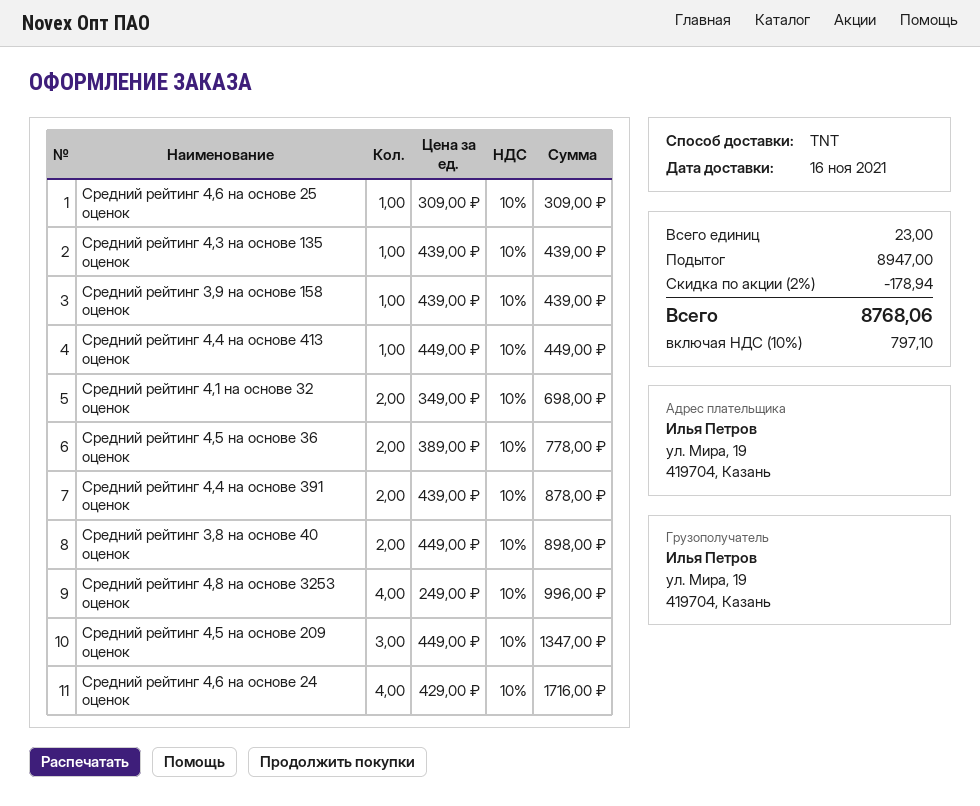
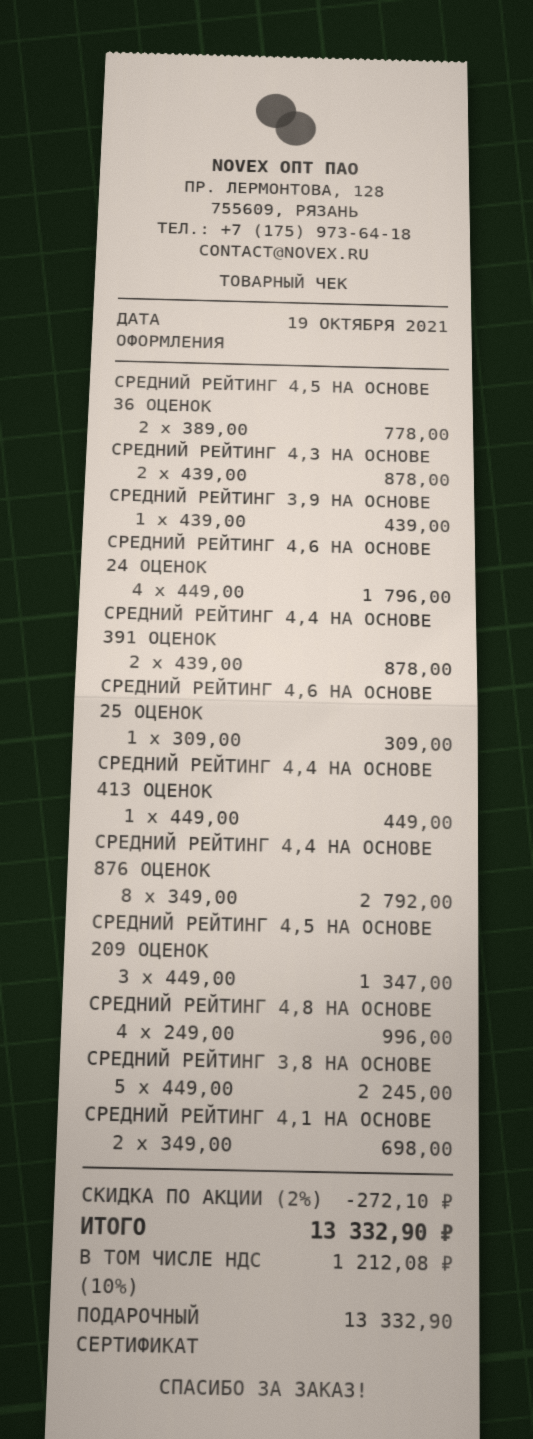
Средний рейтинг 4,3 на основе 135 оценок: 1 x 439.00 = 439.00 -> 2 x 439.00 = 878.00
Средний рейтинг 3,8 на основе 40 оценок: 2 x 449.00 = 898.00 -> 5 x 449.00 = 2245.00
Средний рейтинг 4,6 на основе 24 оценок: 4 x 429.00 = 1716.00 -> 4 x 449.00 = 1796.00
СРЕДНИЙ РЕЙТИНГ 4,4 НА ОСНОВЕ 876 ОЦЕНОК: none -> 8 x 349.00 = 2792.00
discount: 2% = 178.94 -> 2% = 272.10
tax: 10% = 797.10 -> 10% = 1212.08
total: 8768.06 -> 13332.90

